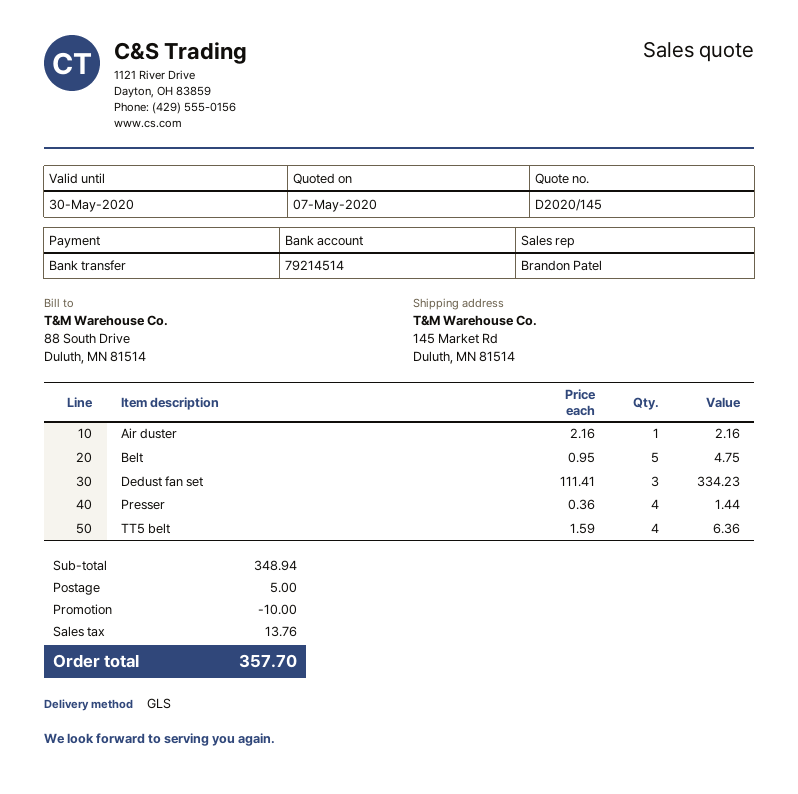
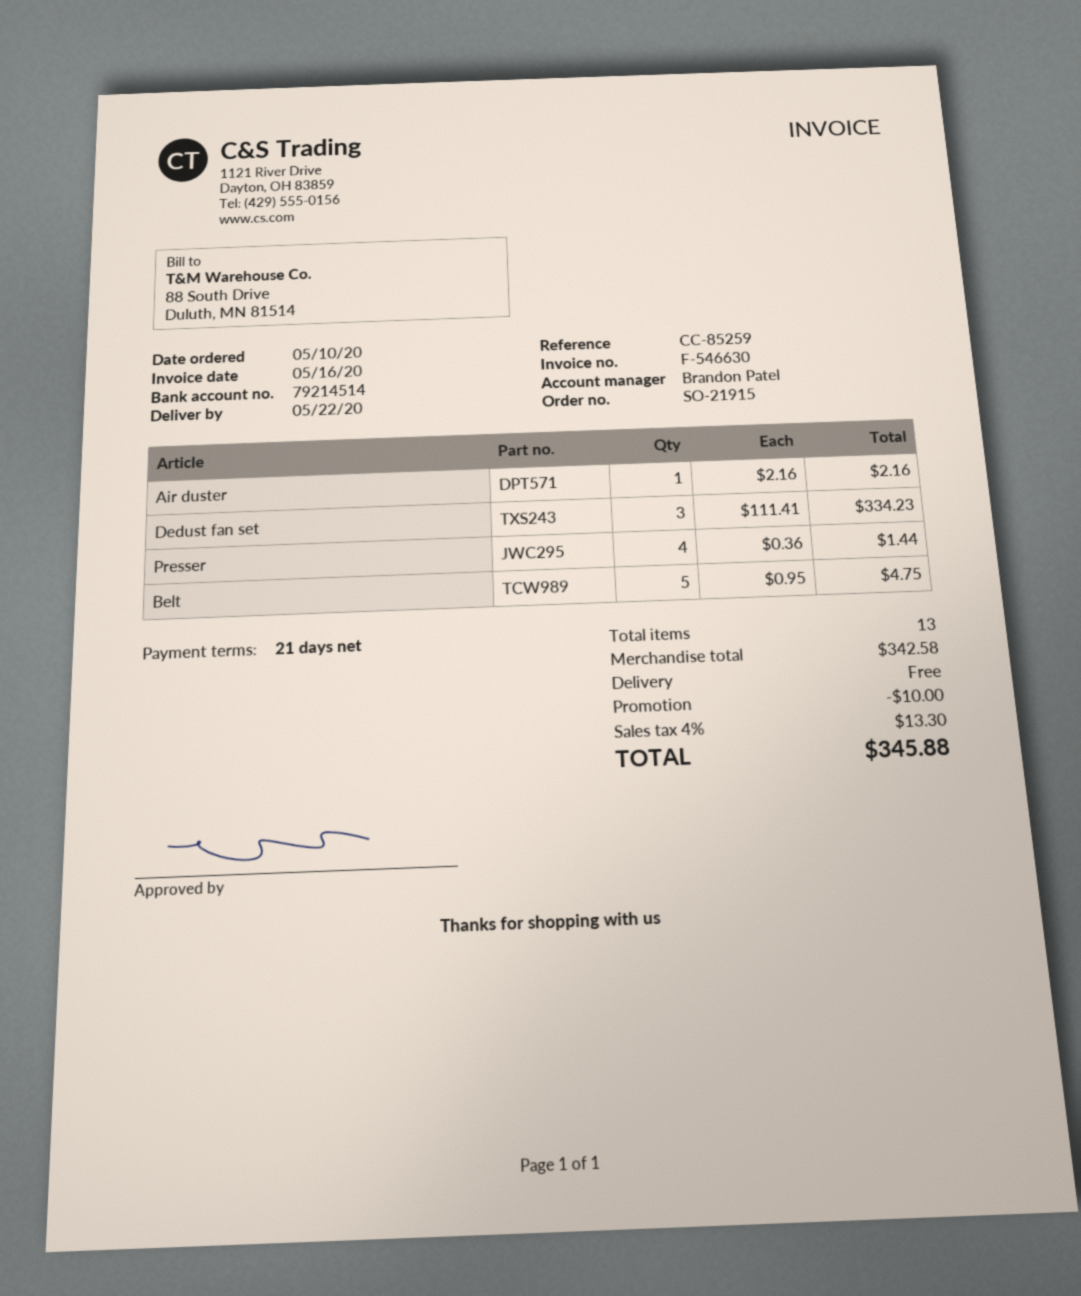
TT5 belt: 4 x 1.59 = 6.36 -> none
subtotal: 348.94 -> 342.58
shipping: 5.00 -> 0.00
tax: 13.76 -> 13.30
total: 357.70 -> 345.88

